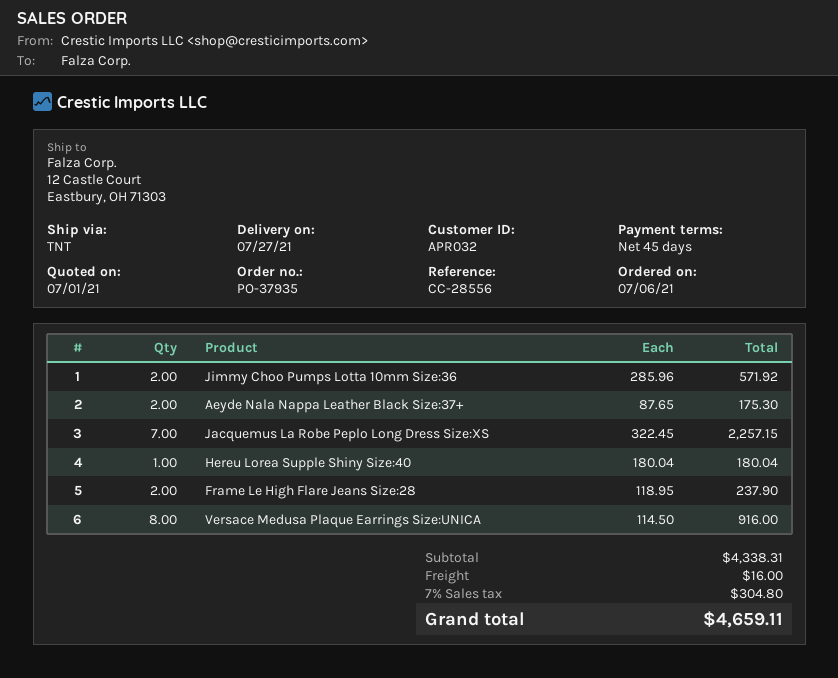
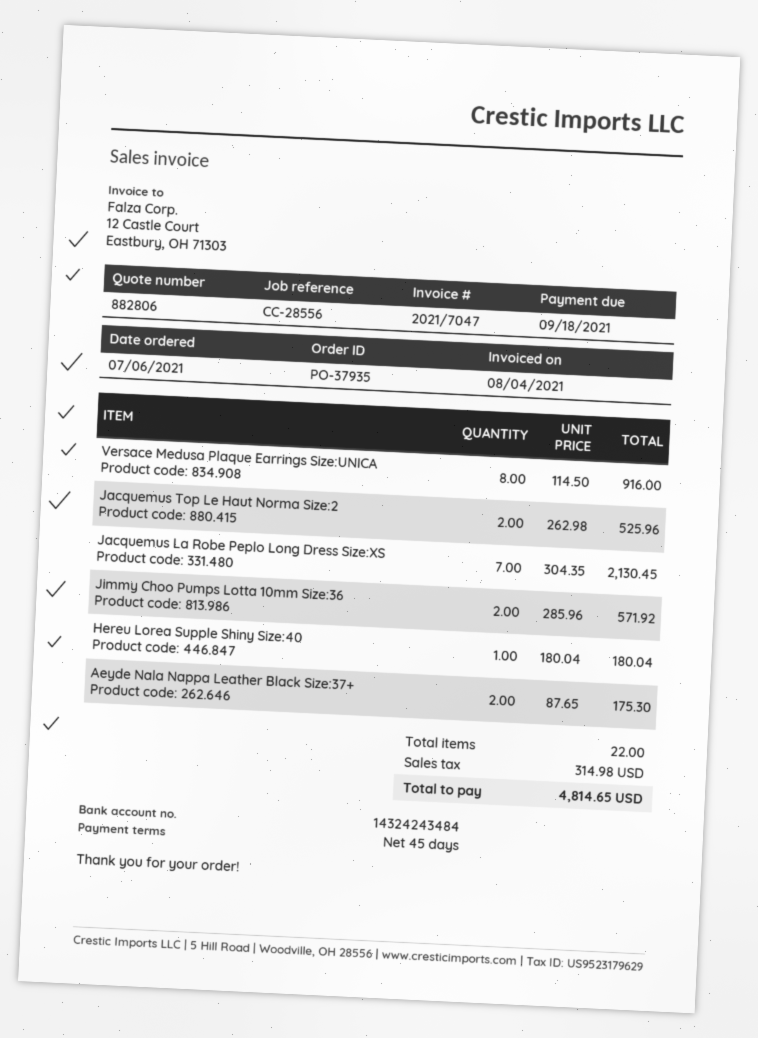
Jacquemus La Robe Peplo Long Dress Size:XS: 7 x 322.45 = 2257.15 -> 7 x 304.35 = 2130.45
Frame Le High Flare Jeans Size:28: 2 x 118.95 = 237.90 -> none
Jacquemus Top Le Haut Norma Size:2: none -> 2 x 262.98 = 525.96
shipping: 16.00 -> none
tax: 304.80 -> 314.98
total: 4659.11 -> 4814.65

